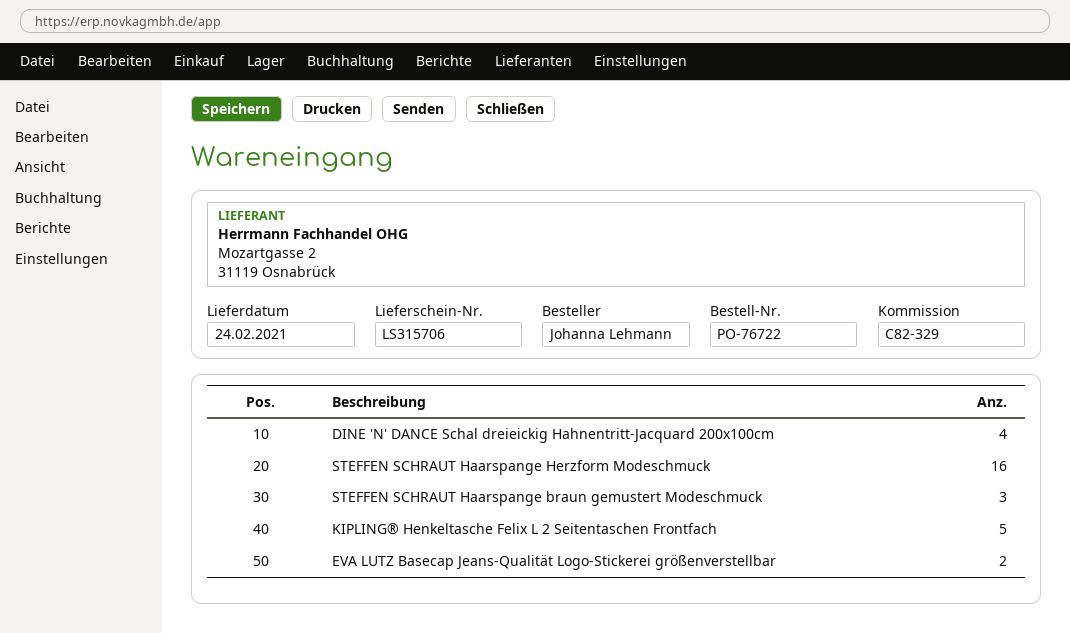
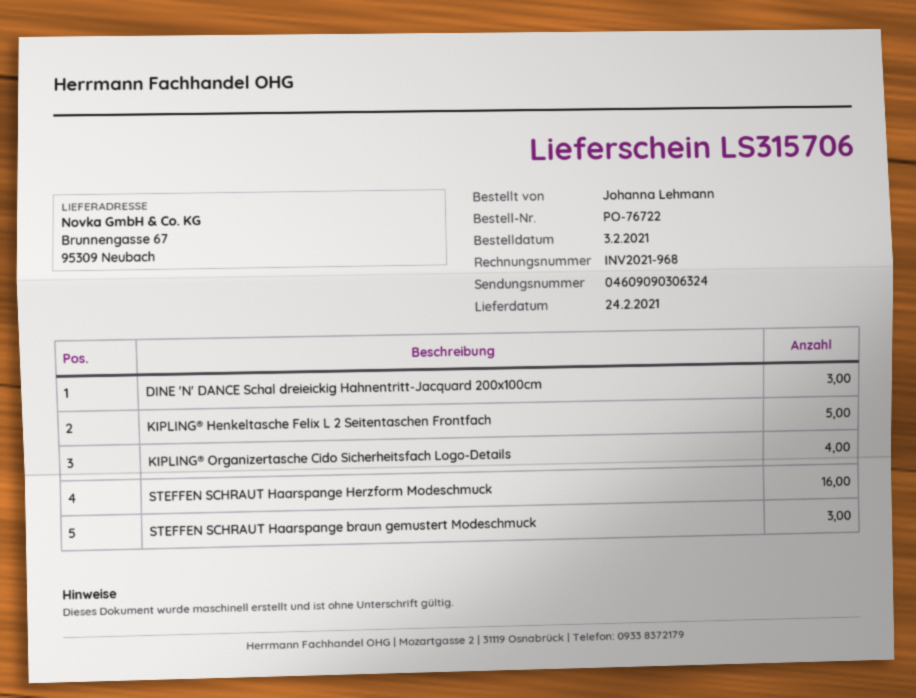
DINE 'N' DANCE Schal dreieickig Hahnentritt-Jacquard 200x100cm: 4 -> 3
EVA LUTZ Basecap Jeans-Qualität Logo-Stickerei größenverstellbar: 2 -> none
KIPLING® Organizertasche Cido Sicherheitsfach Logo-Details: none -> 4

